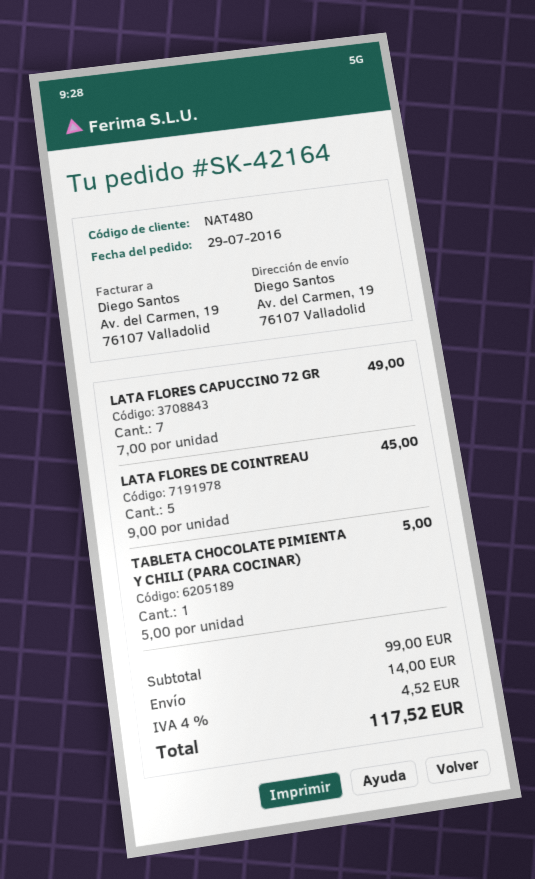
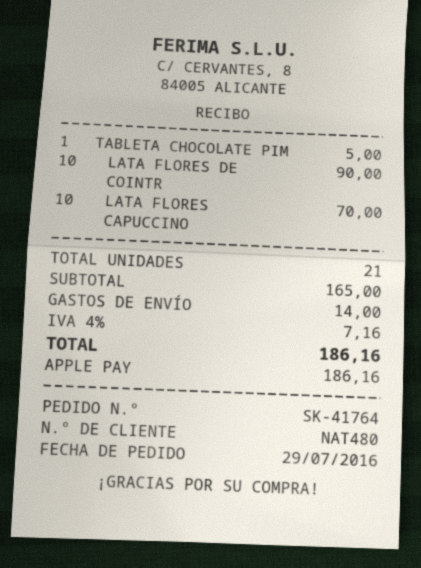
order number: SK-42164 -> SK-41764
LATA FLORES CAPUCCINO 72 GR: 7 for 49.00 -> 10 for 70.00
LATA FLORES DE COINTREAU: 5 for 45.00 -> 10 for 90.00
subtotal: 99.00 -> 165.00
tax: 4% = 4.52 -> 4% = 7.16
total: 117.52 -> 186.16

